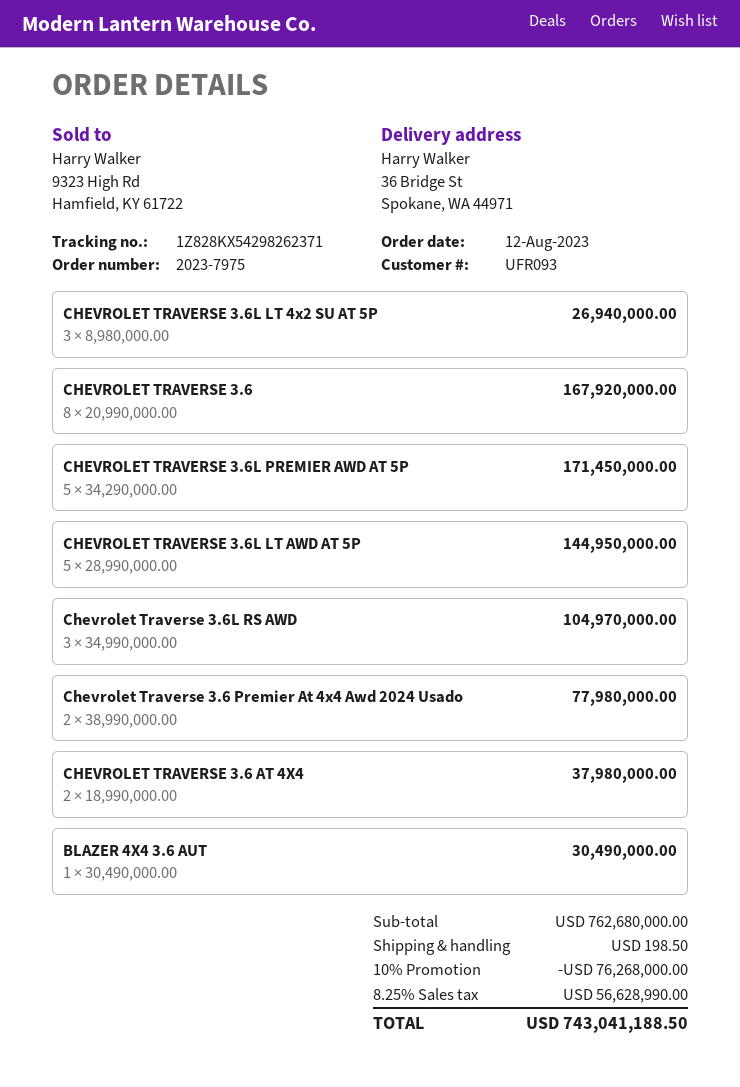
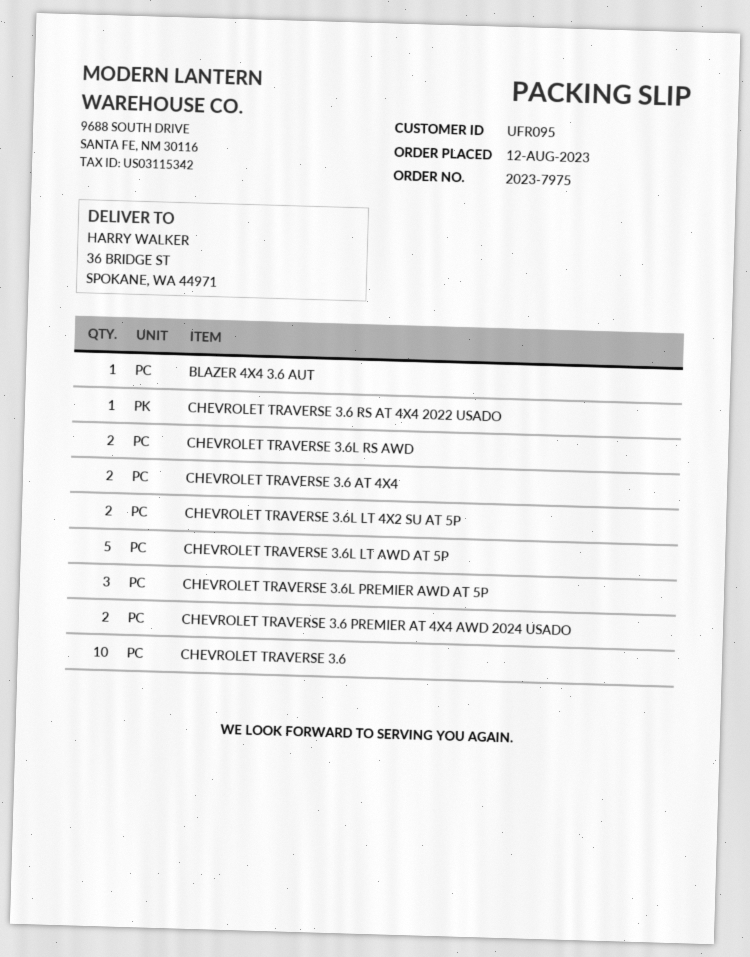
customer number: UFR093 -> UFR095
CHEVROLET TRAVERSE 3.6L LT 4x2 SU AT 5P: 3 -> 2
CHEVROLET TRAVERSE 3.6: 8 -> 10
CHEVROLET TRAVERSE 3.6L PREMIER AWD AT 5P: 5 -> 3
Chevrolet Traverse 3.6L RS AWD: 3 -> 2
CHEVROLET TRAVERSE 3.6 RS AT 4X4 2022 USADO: none -> 1

